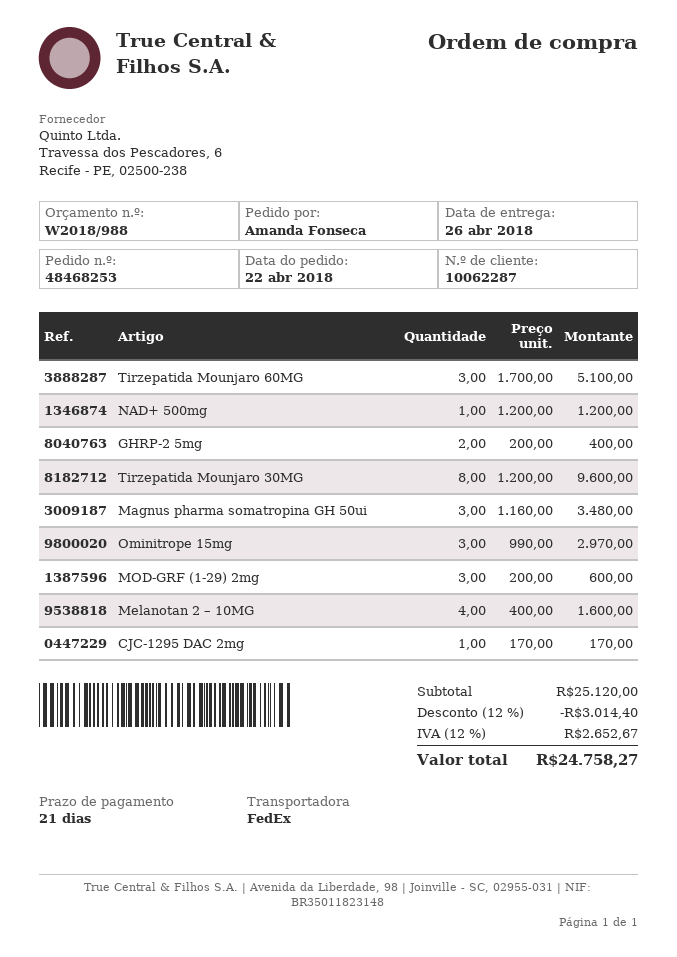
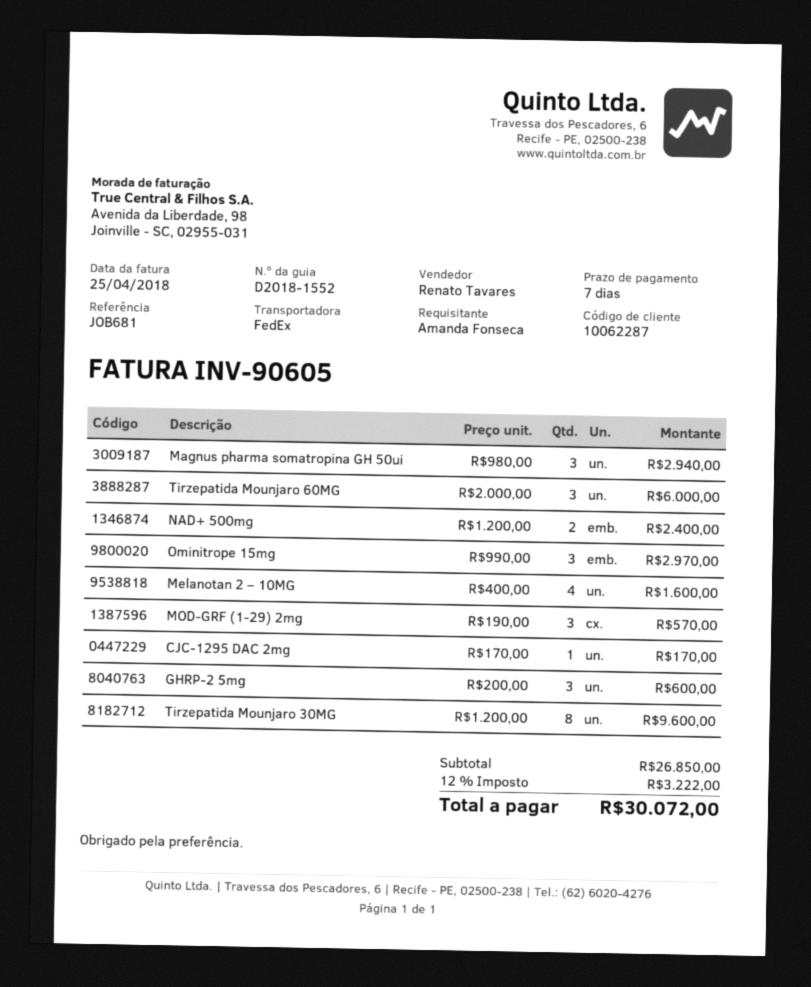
payment terms: 21 days -> 7 days
Tirzepatida Mounjaro 60MG: 3 x 1700.00 = 5100.00 -> 3 x 2000.00 = 6000.00
NAD+ 500mg: 1 x 1200.00 = 1200.00 -> 2 x 1200.00 = 2400.00
GHRP-2 5mg: 2 x 200.00 = 400.00 -> 3 x 200.00 = 600.00
Magnus pharma somatropina GH 50ui: 3 x 1160.00 = 3480.00 -> 3 x 980.00 = 2940.00
MOD-GRF (1-29) 2mg: 3 x 200.00 = 600.00 -> 3 x 190.00 = 570.00
subtotal: 25120.00 -> 26850.00
discount: 12% = 3014.40 -> none
tax: 12% = 2652.67 -> 12% = 3222.00
total: 24758.27 -> 30072.00

